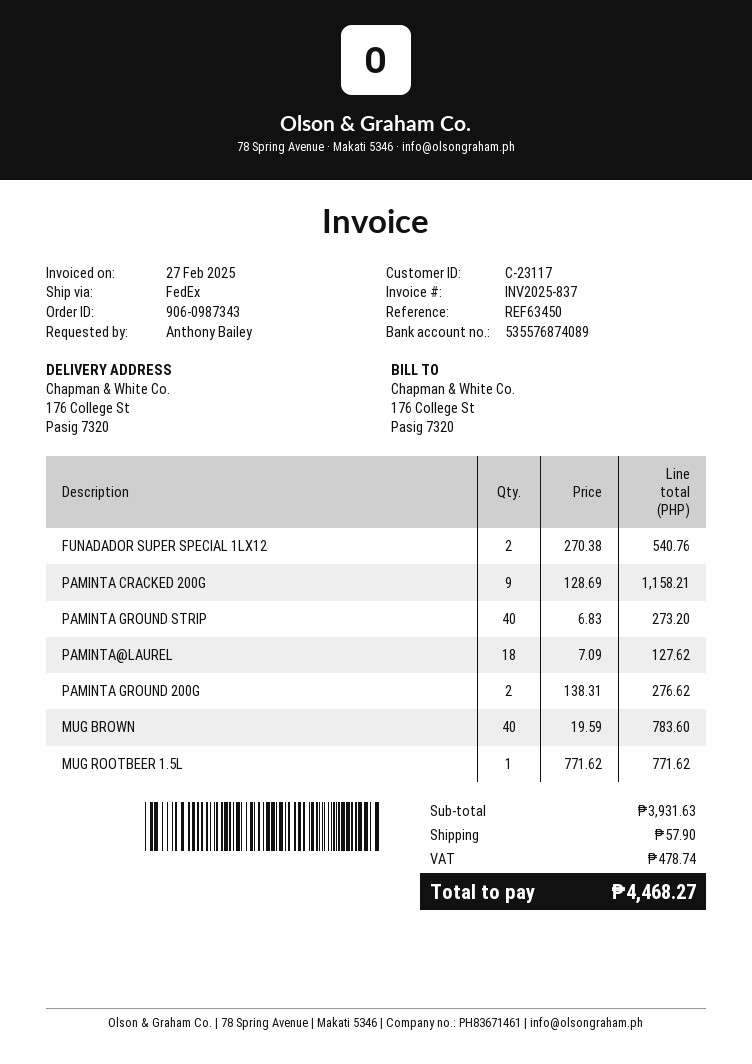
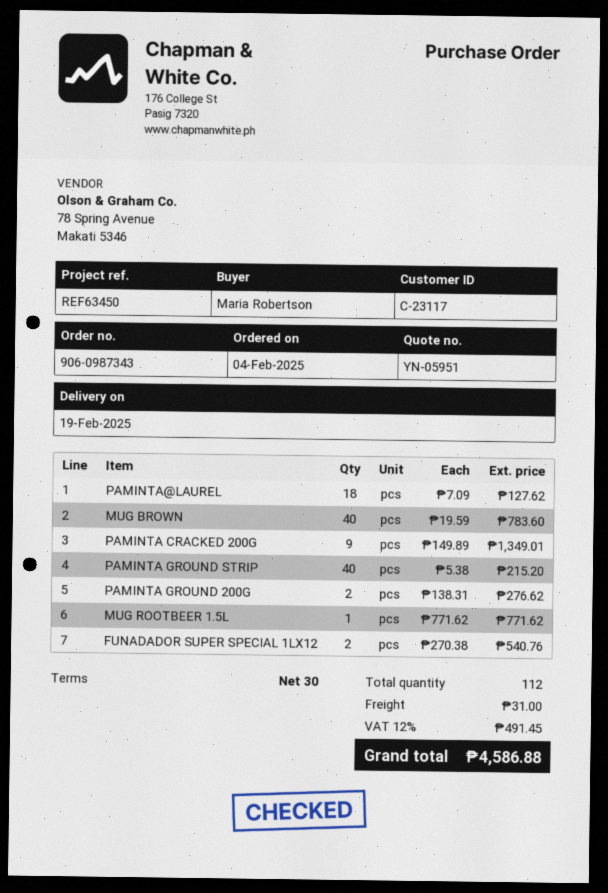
ordered by: Anthony Bailey -> Maria Robertson
PAMINTA CRACKED 200G: 9 x 128.69 = 1158.21 -> 9 x 149.89 = 1349.01
PAMINTA GROUND STRIP: 40 x 6.83 = 273.20 -> 40 x 5.38 = 215.20
shipping: 57.90 -> 31.00
tax: 478.74 -> 491.45
total: 4468.27 -> 4586.88

